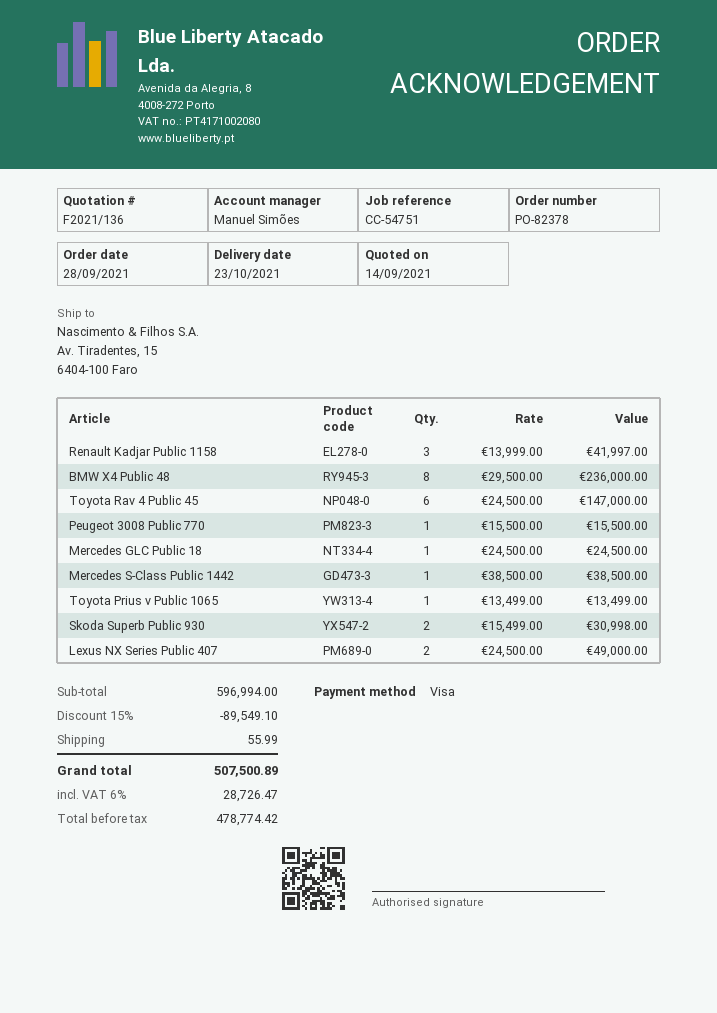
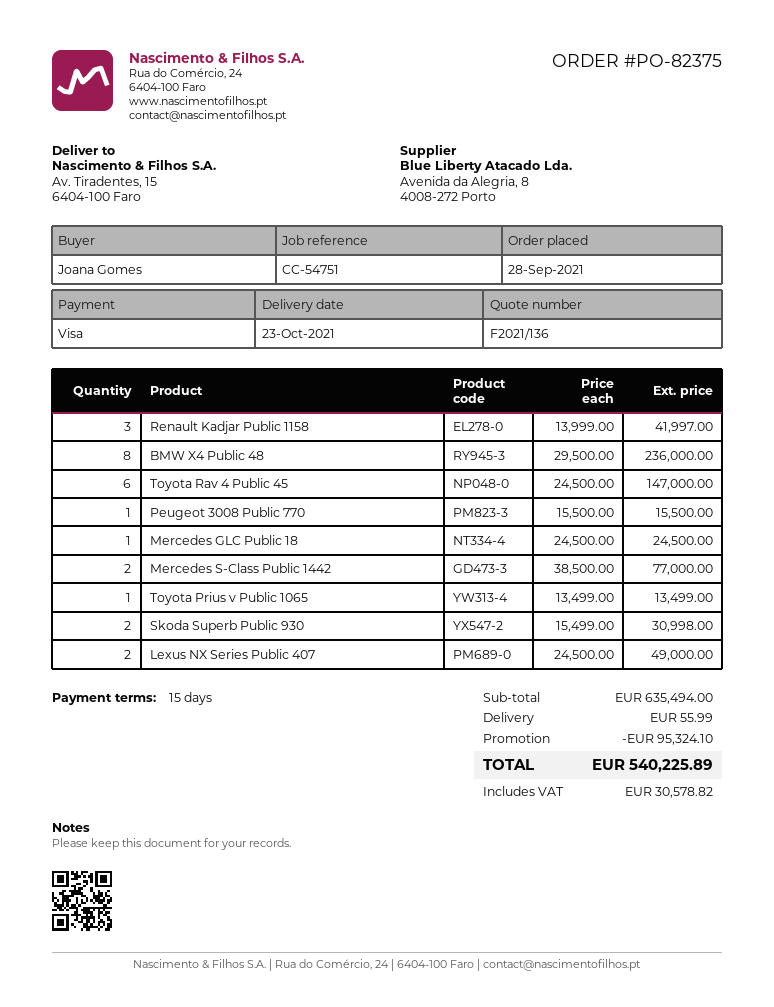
order number: PO-82378 -> PO-82375
Mercedes S-Class Public 1442: 1 x 38500.00 = 38500.00 -> 2 x 38500.00 = 77000.00
subtotal: 596994.00 -> 635494.00
discount: 89549.10 -> 95324.10
tax: 28726.47 -> 30578.82
total: 507500.89 -> 540225.89

